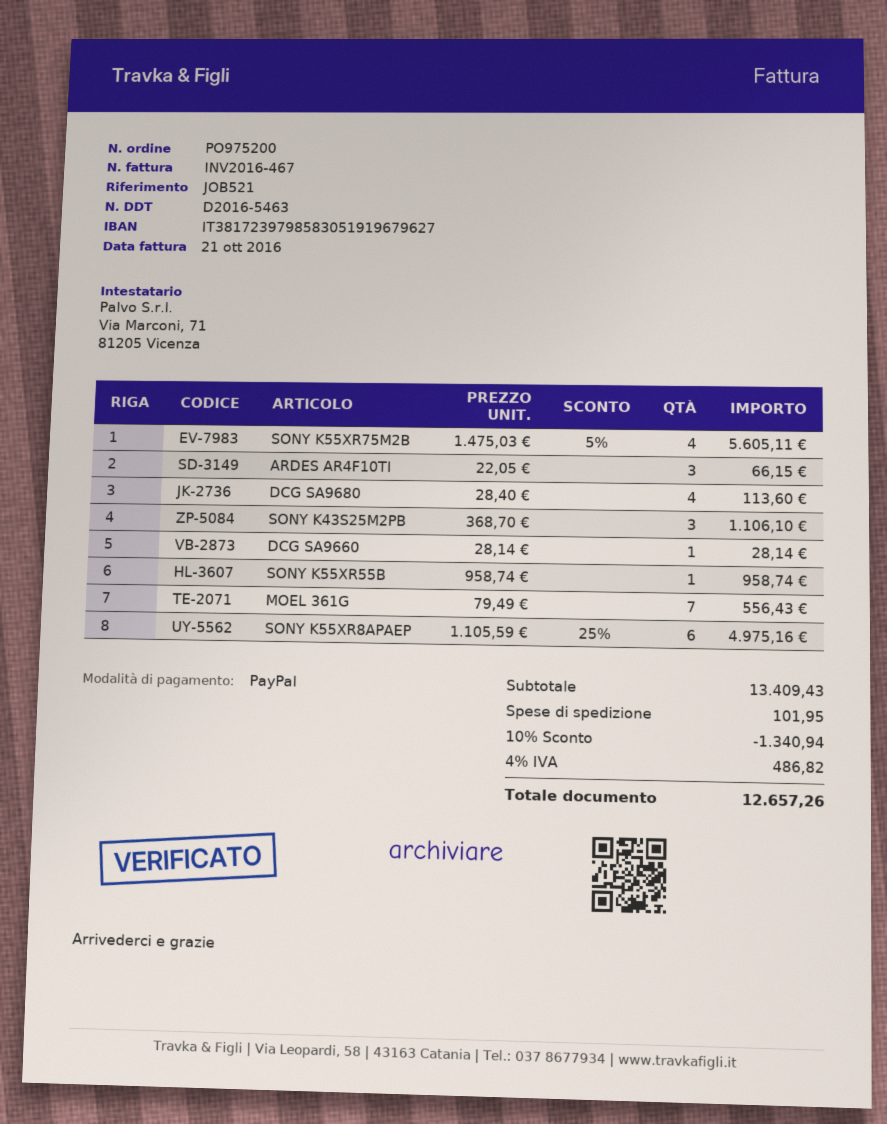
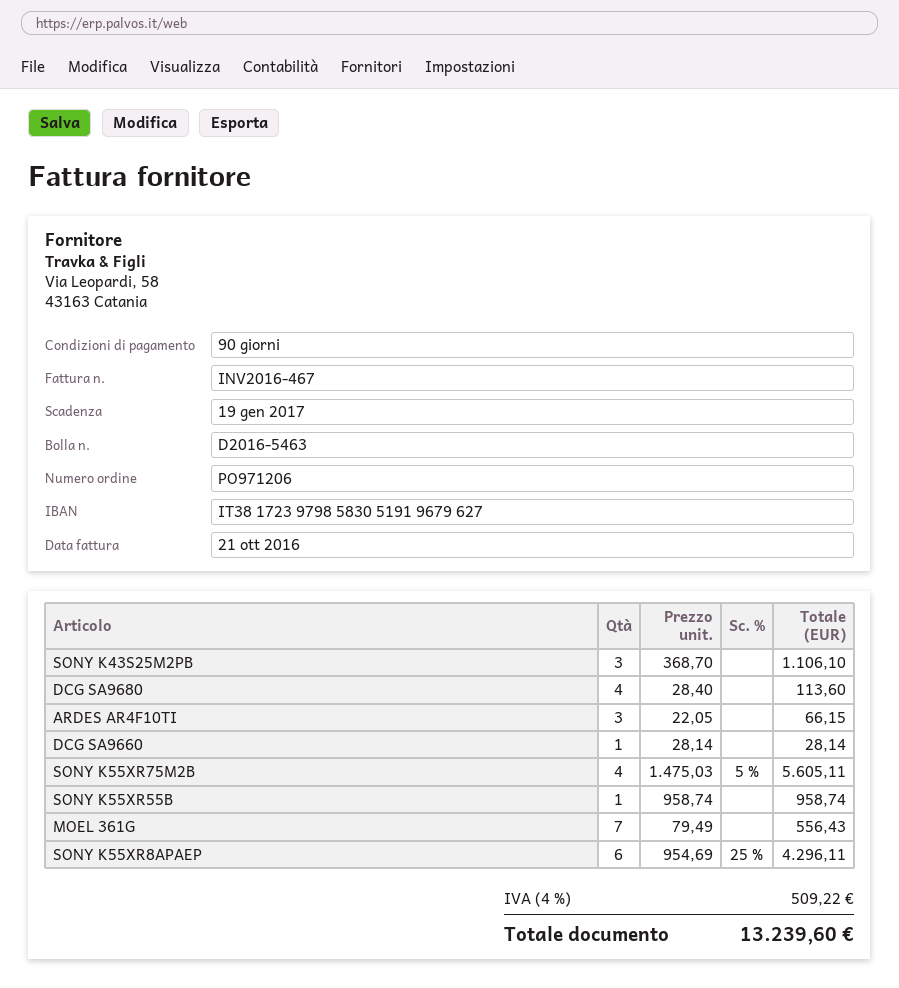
order number: PO975200 -> PO971206
SONY K55XR8APAEP: 6 x 1105.59 - 25% = 4975.16 -> 6 x 954.69 - 25% = 4296.11
discount: 10% = 1340.94 -> none
shipping: 101.95 -> none
tax: 4% = 486.82 -> 4% = 509.22
total: 12657.26 -> 13239.60

